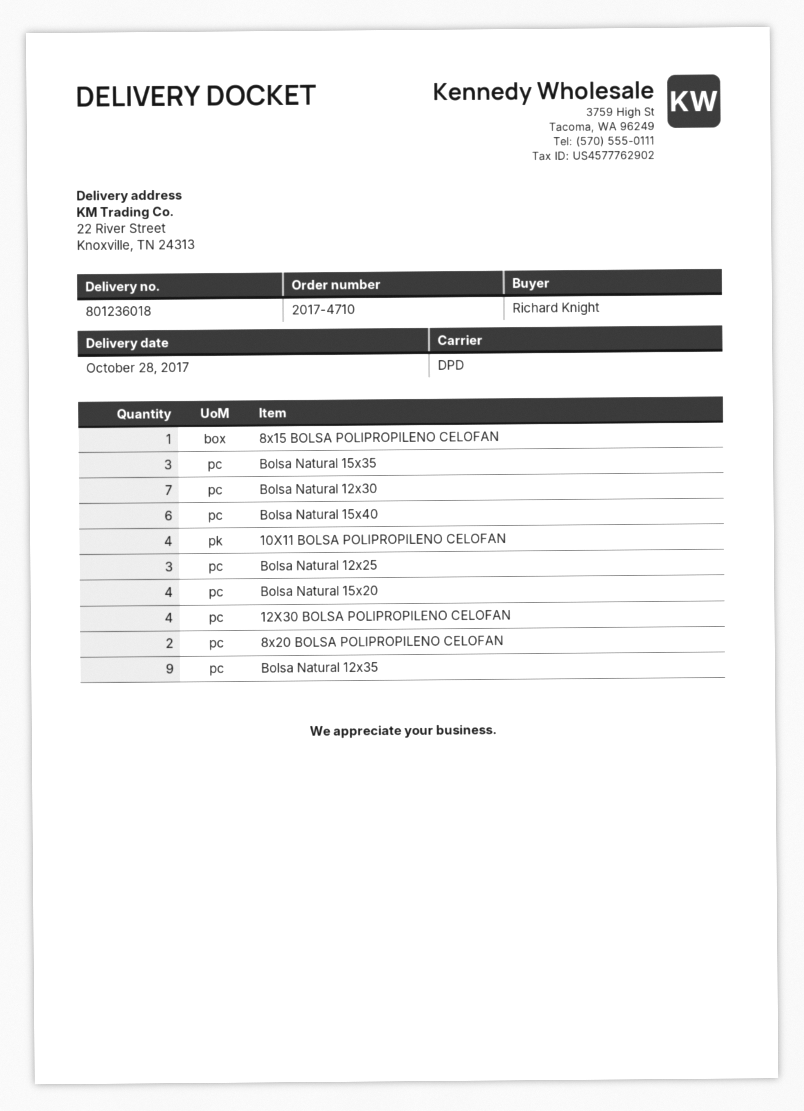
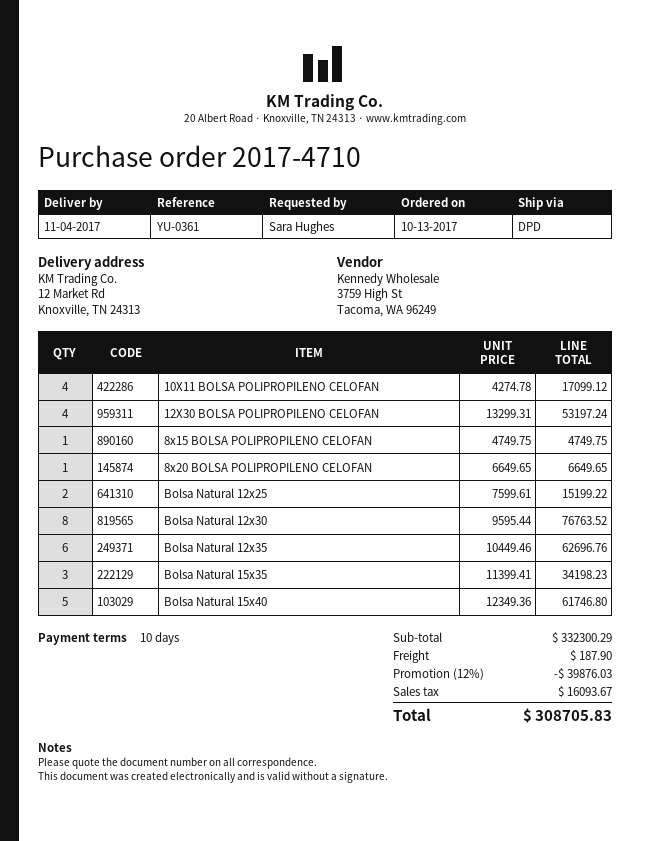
delivery date: 2017-10-28 -> 2017-11-04
ordered by: Richard Knight -> Sara Hughes
ship to: 22 River Street, Knoxville, TN 24313 -> 12 Market Rd, Knoxville, TN 24313
Bolsa Natural 12x30: 7 -> 8
Bolsa Natural 15x40: 6 -> 5
Bolsa Natural 12x25: 3 -> 2
Bolsa Natural 15x20: 4 -> none
8x20 BOLSA POLIPROPILENO CELOFAN: 2 -> 1
Bolsa Natural 12x35: 9 -> 6

